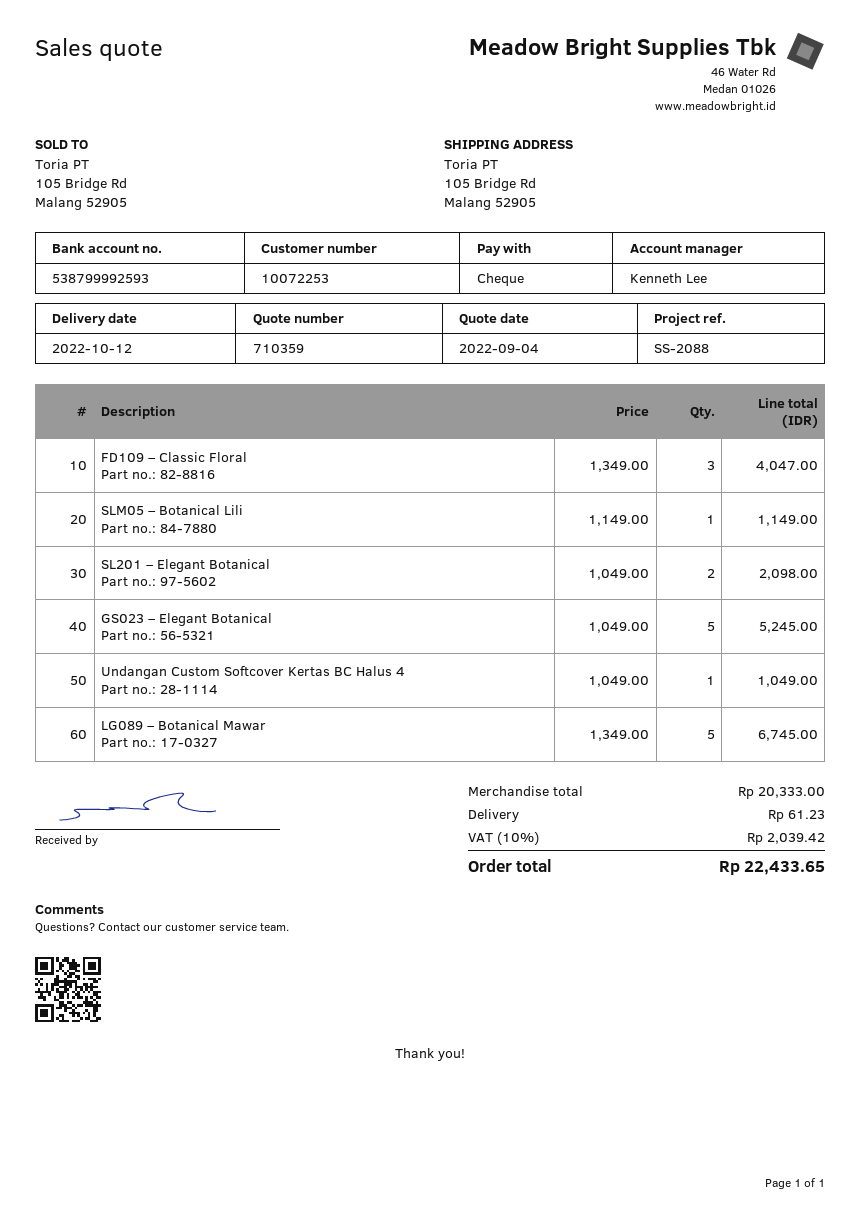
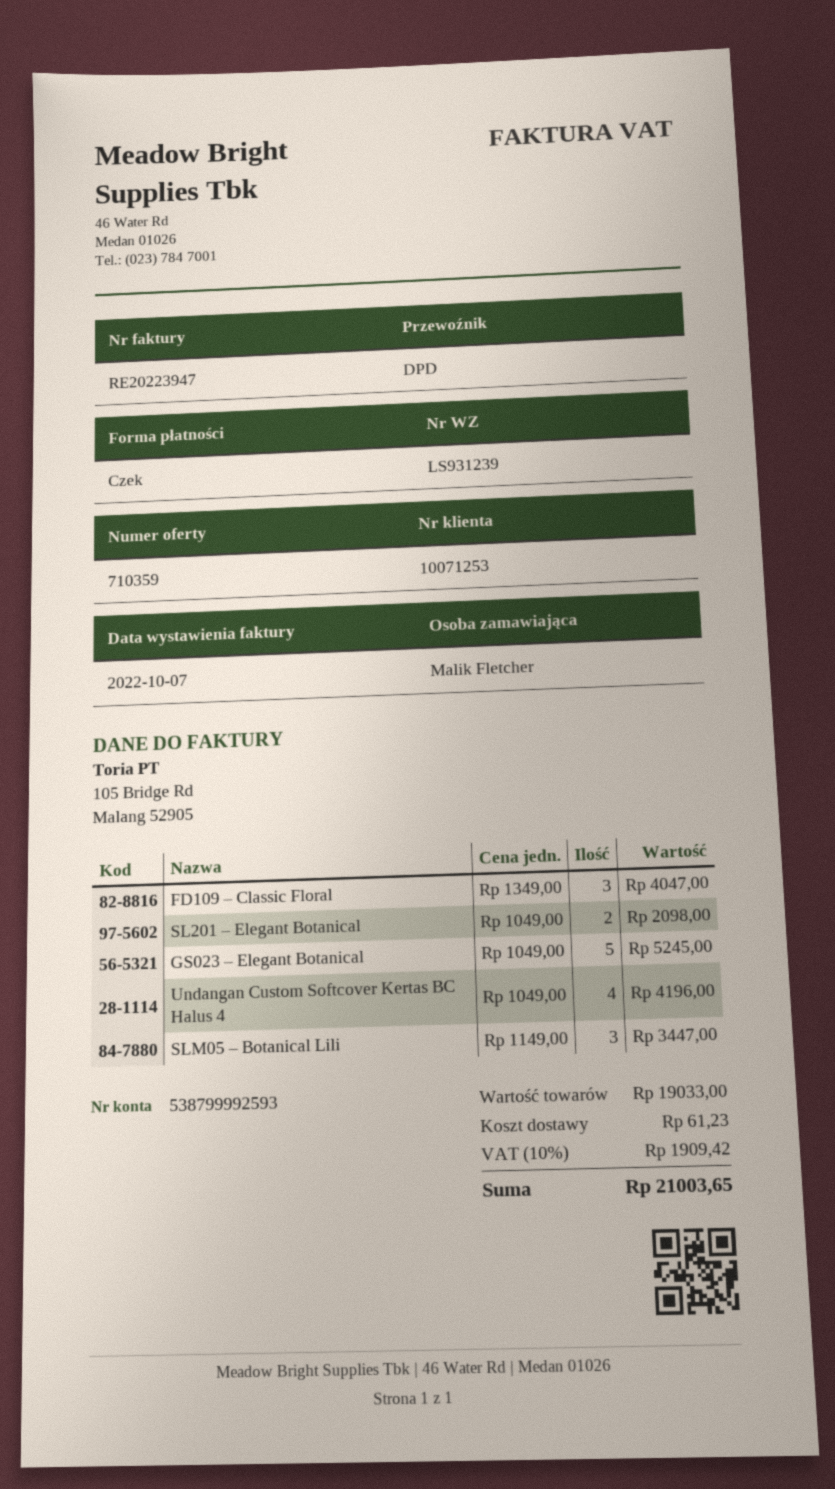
customer number: 10072253 -> 10071253
SLM05 – Botanical Lili: 1 x 1149.00 = 1149.00 -> 3 x 1149.00 = 3447.00
Undangan Custom Softcover Kertas BC Halus 4: 1 x 1049.00 = 1049.00 -> 4 x 1049.00 = 4196.00
LG089 – Botanical Mawar: 5 x 1349.00 = 6745.00 -> none
subtotal: 20333.00 -> 19033.00
tax: 10% = 2039.42 -> 10% = 1909.42
total: 22433.65 -> 21003.65

